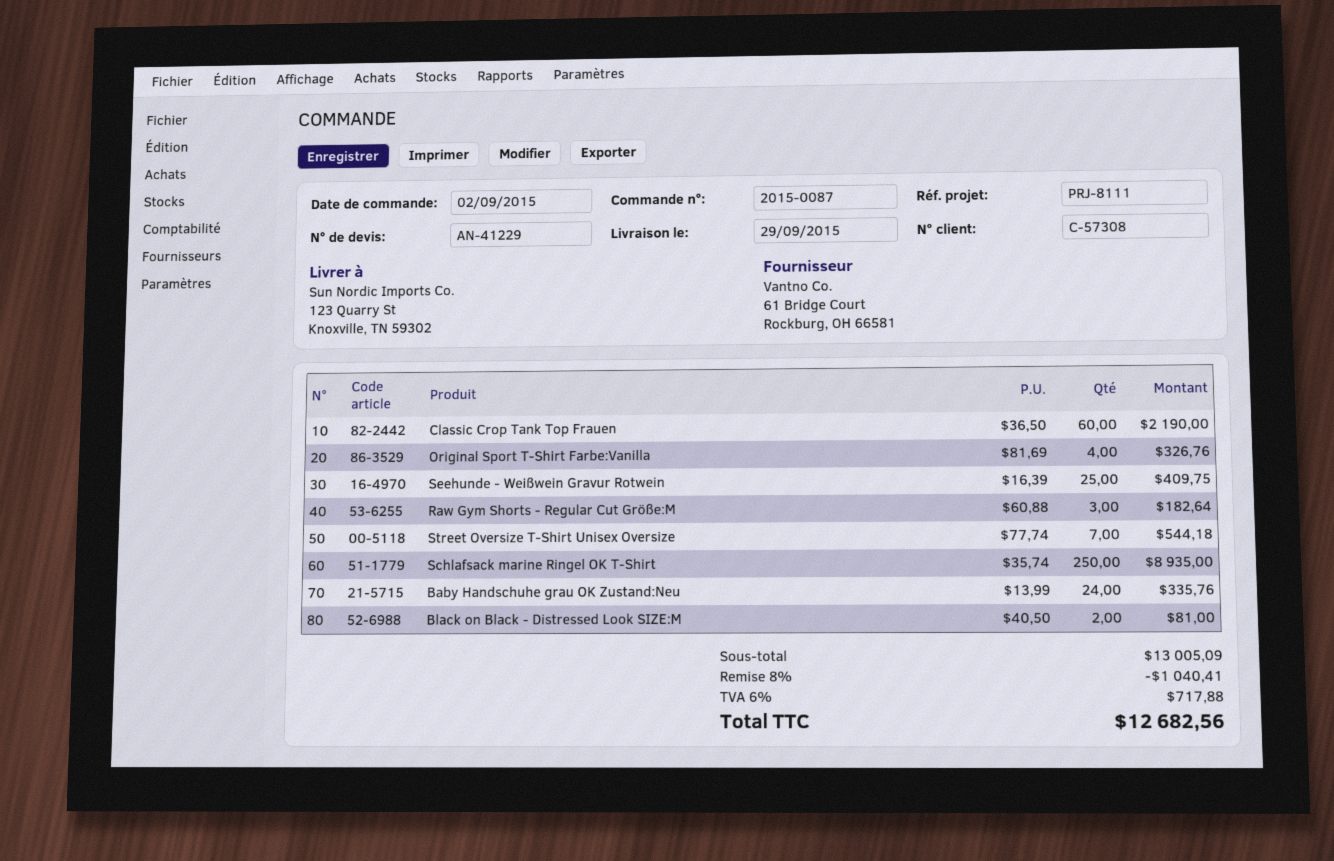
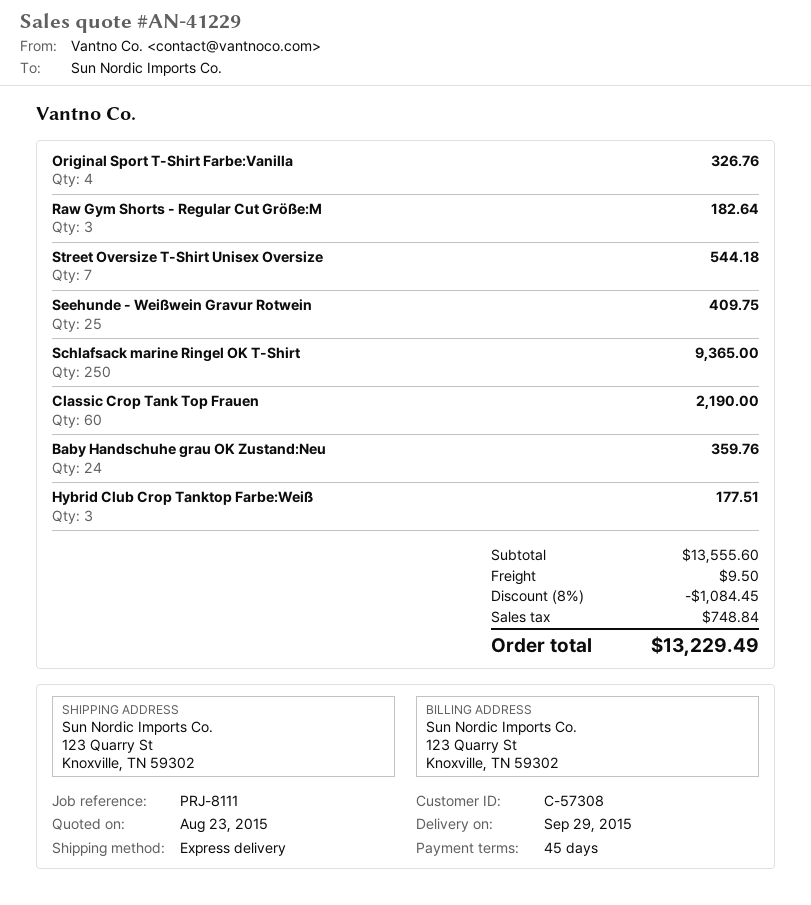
Schlafsack marine Ringel OK T-Shirt: 250 for 8935.00 -> 250 for 9365.00
Baby Handschuhe grau OK Zustand:Neu: 24 for 335.76 -> 24 for 359.76
Black on Black - Distressed Look SIZE:M: 2 for 81.00 -> none
Hybrid Club Crop Tanktop Farbe:Weiß: none -> 3 for 177.51
subtotal: 13005.09 -> 13555.60
discount: 8% = 1040.41 -> 8% = 1084.45
shipping: none -> 9.50
tax: 717.88 -> 748.84
total: 12682.56 -> 13229.49

